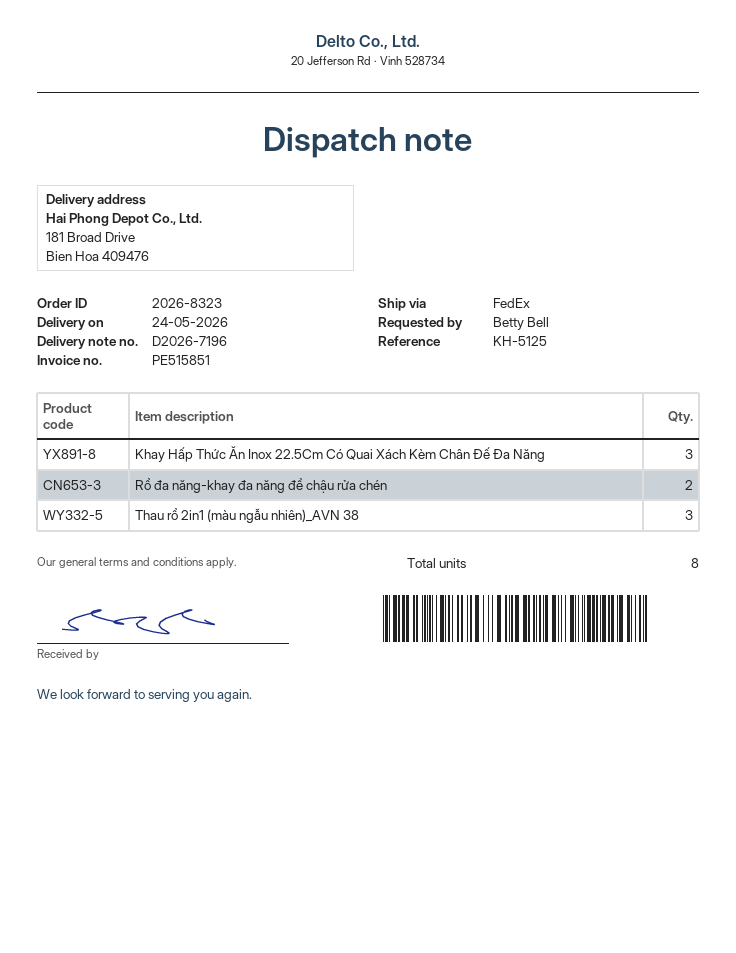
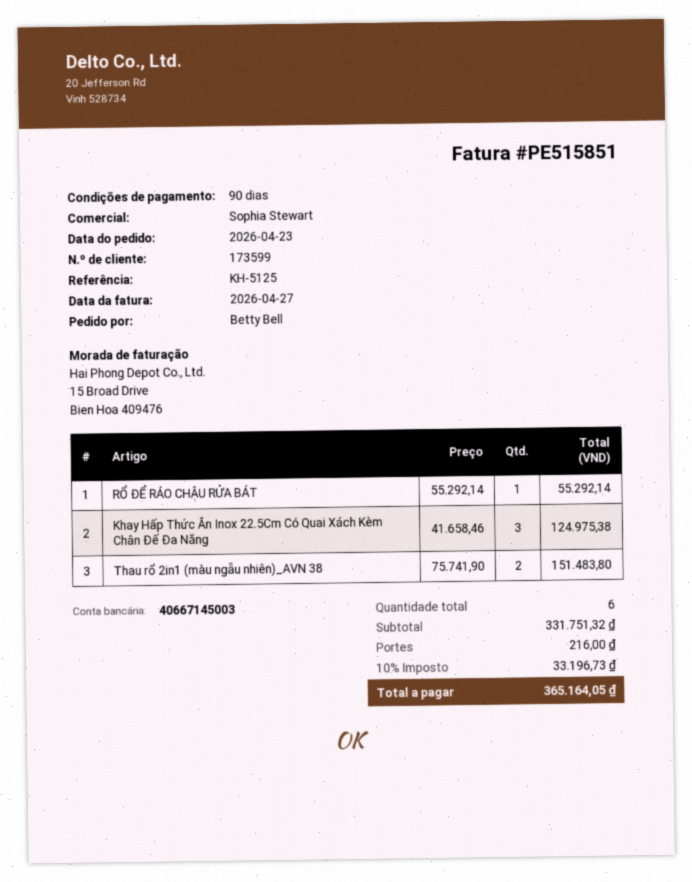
Rổ đa năng-khay đa năng để chậu rửa chén: 2 -> none
Thau rổ 2in1 (màu ngẫu nhiên)_AVN 38: 3 -> 2
RỔ ĐỂ RÁO CHẬU RỬA BÁT: none -> 1
total quantity: 8 -> 6

